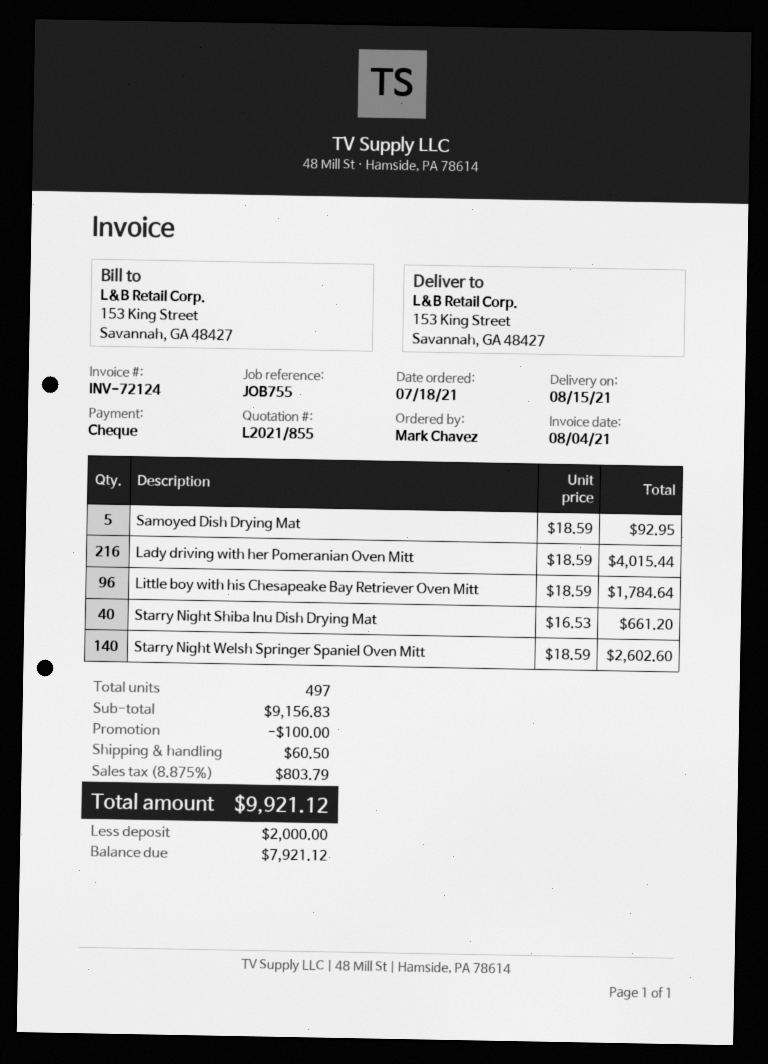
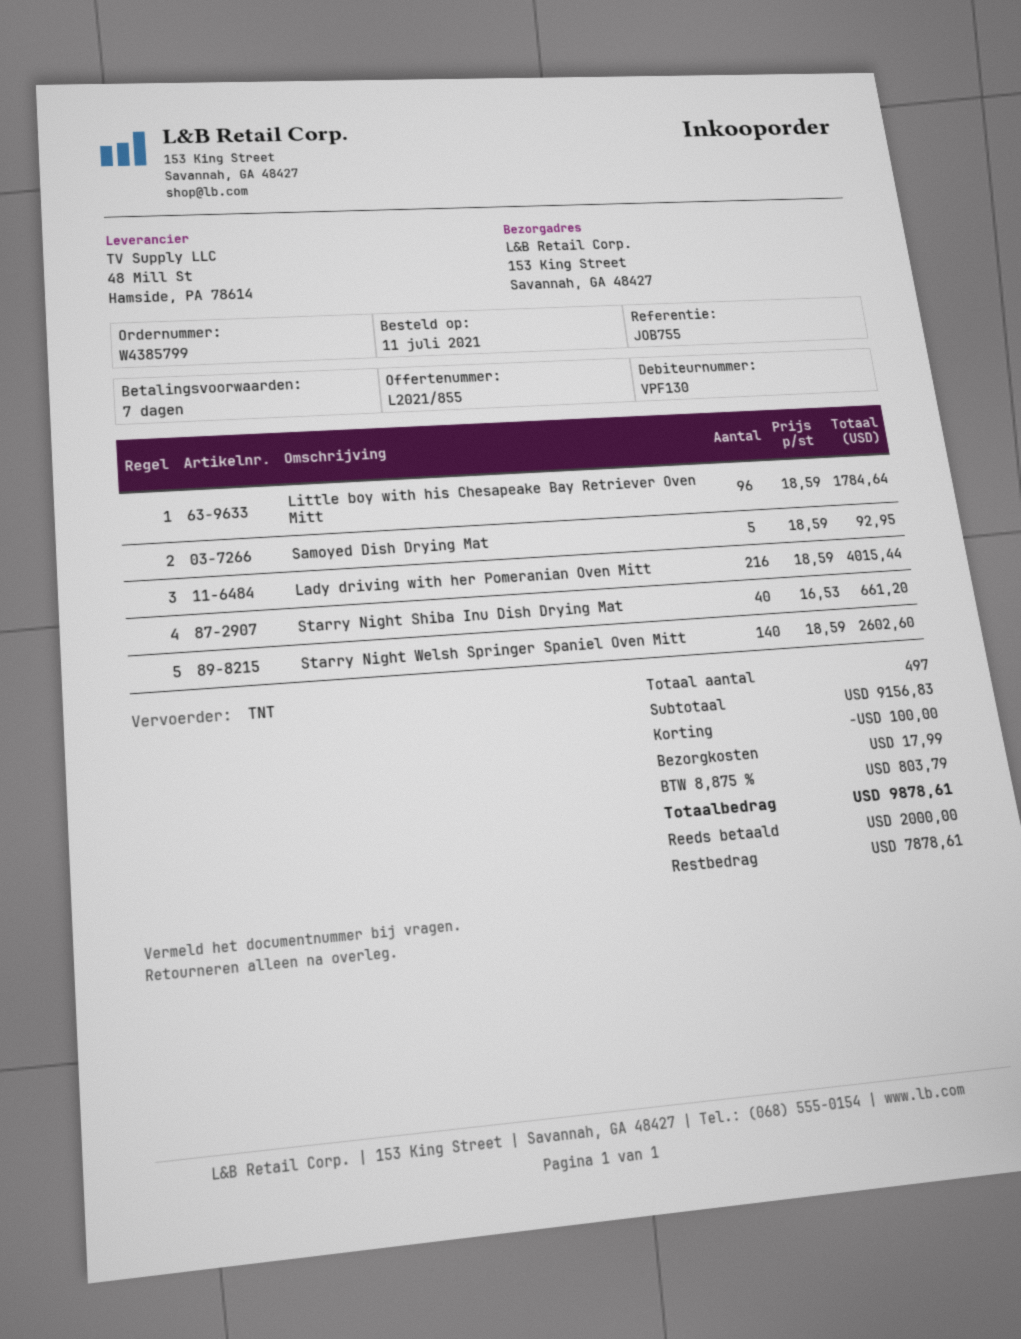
order date: 2021-07-18 -> 2021-07-11
shipping: 60.50 -> 17.99
total: 9921.12 -> 9878.61
balance: 7921.12 -> 7878.61

